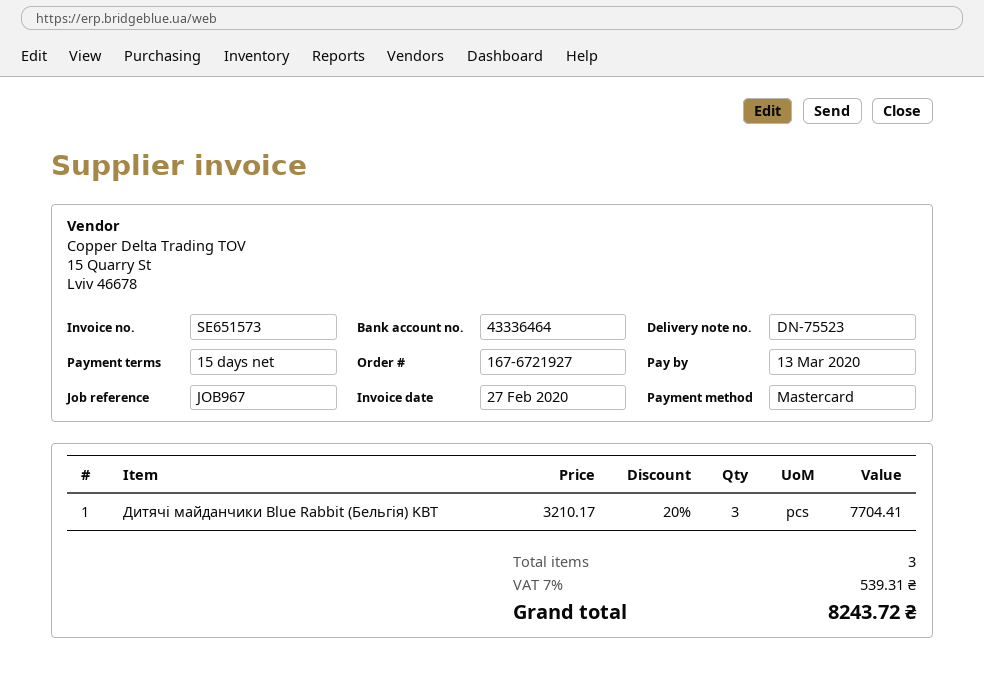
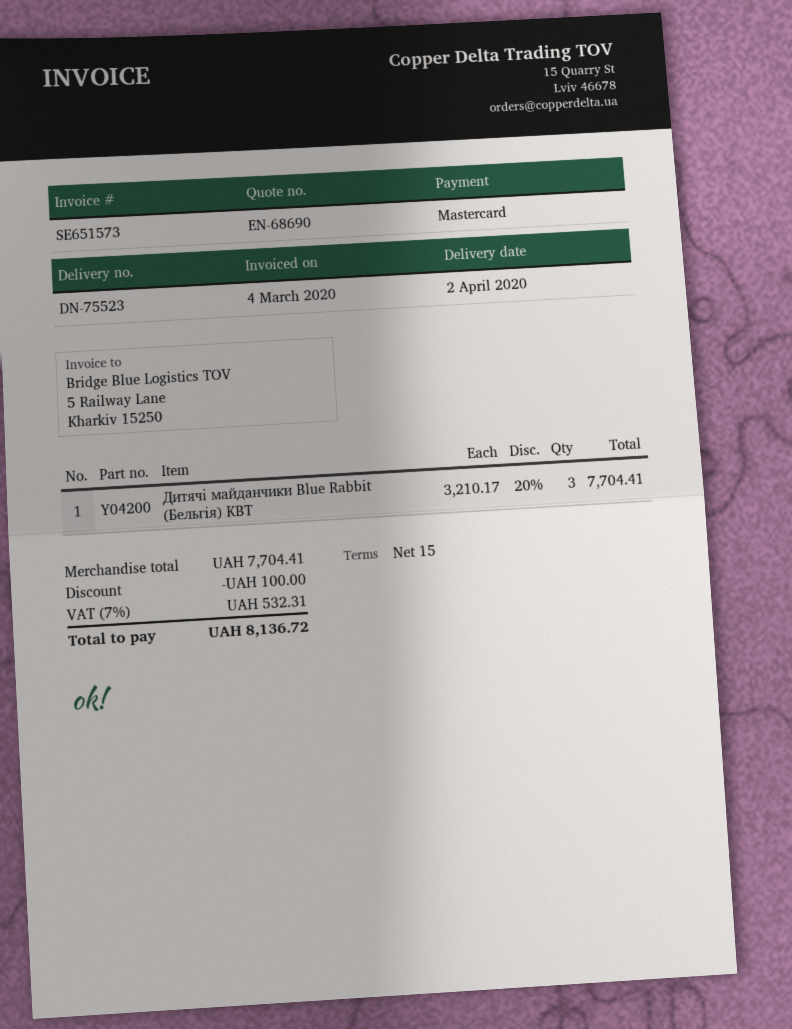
invoice date: 2020-02-27 -> 2020-03-04
discount: none -> 100.00
tax: 7% = 539.31 -> 7% = 532.31
total: 8243.72 -> 8136.72

